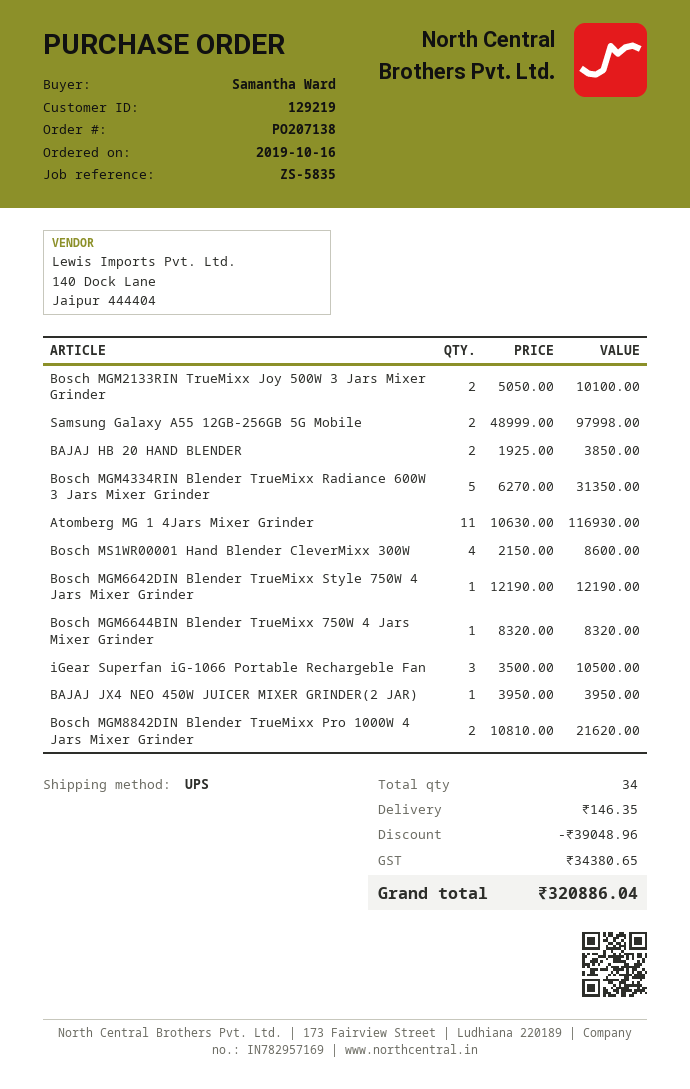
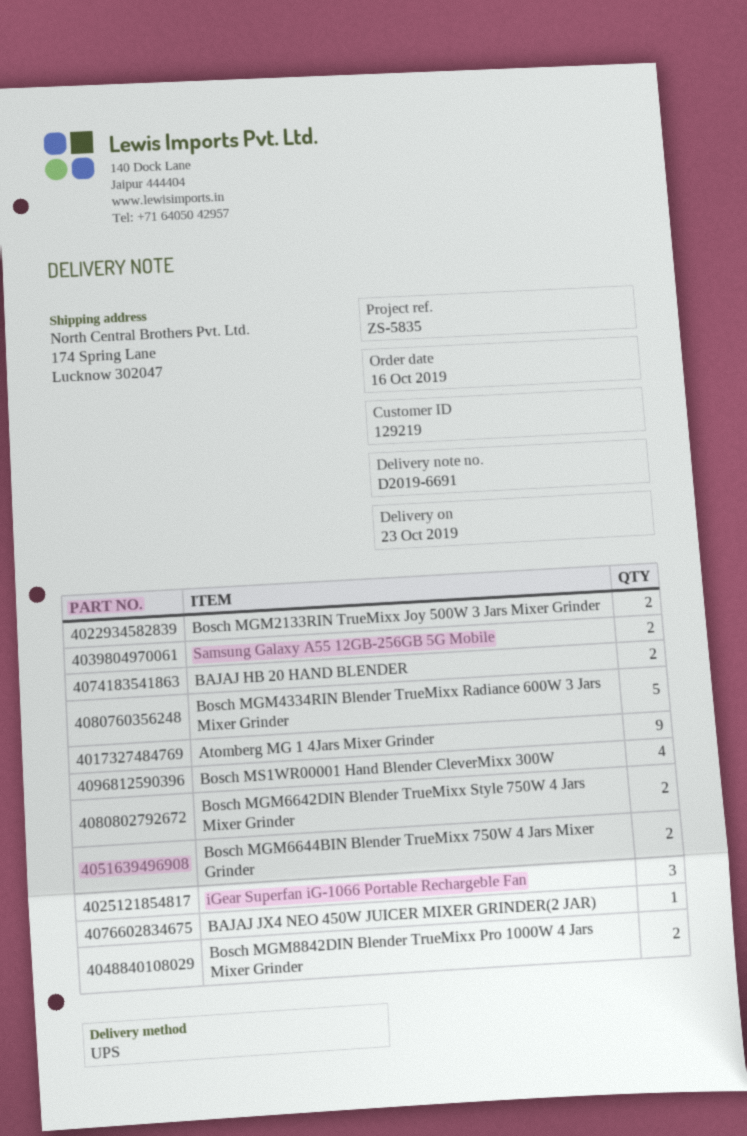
Atomberg MG 1 4Jars Mixer Grinder: 11 -> 9
Bosch MGM6642DIN Blender TrueMixx Style 750W 4 Jars Mixer Grinder: 1 -> 2
Bosch MGM6644BIN Blender TrueMixx 750W 4 Jars Mixer Grinder: 1 -> 2

